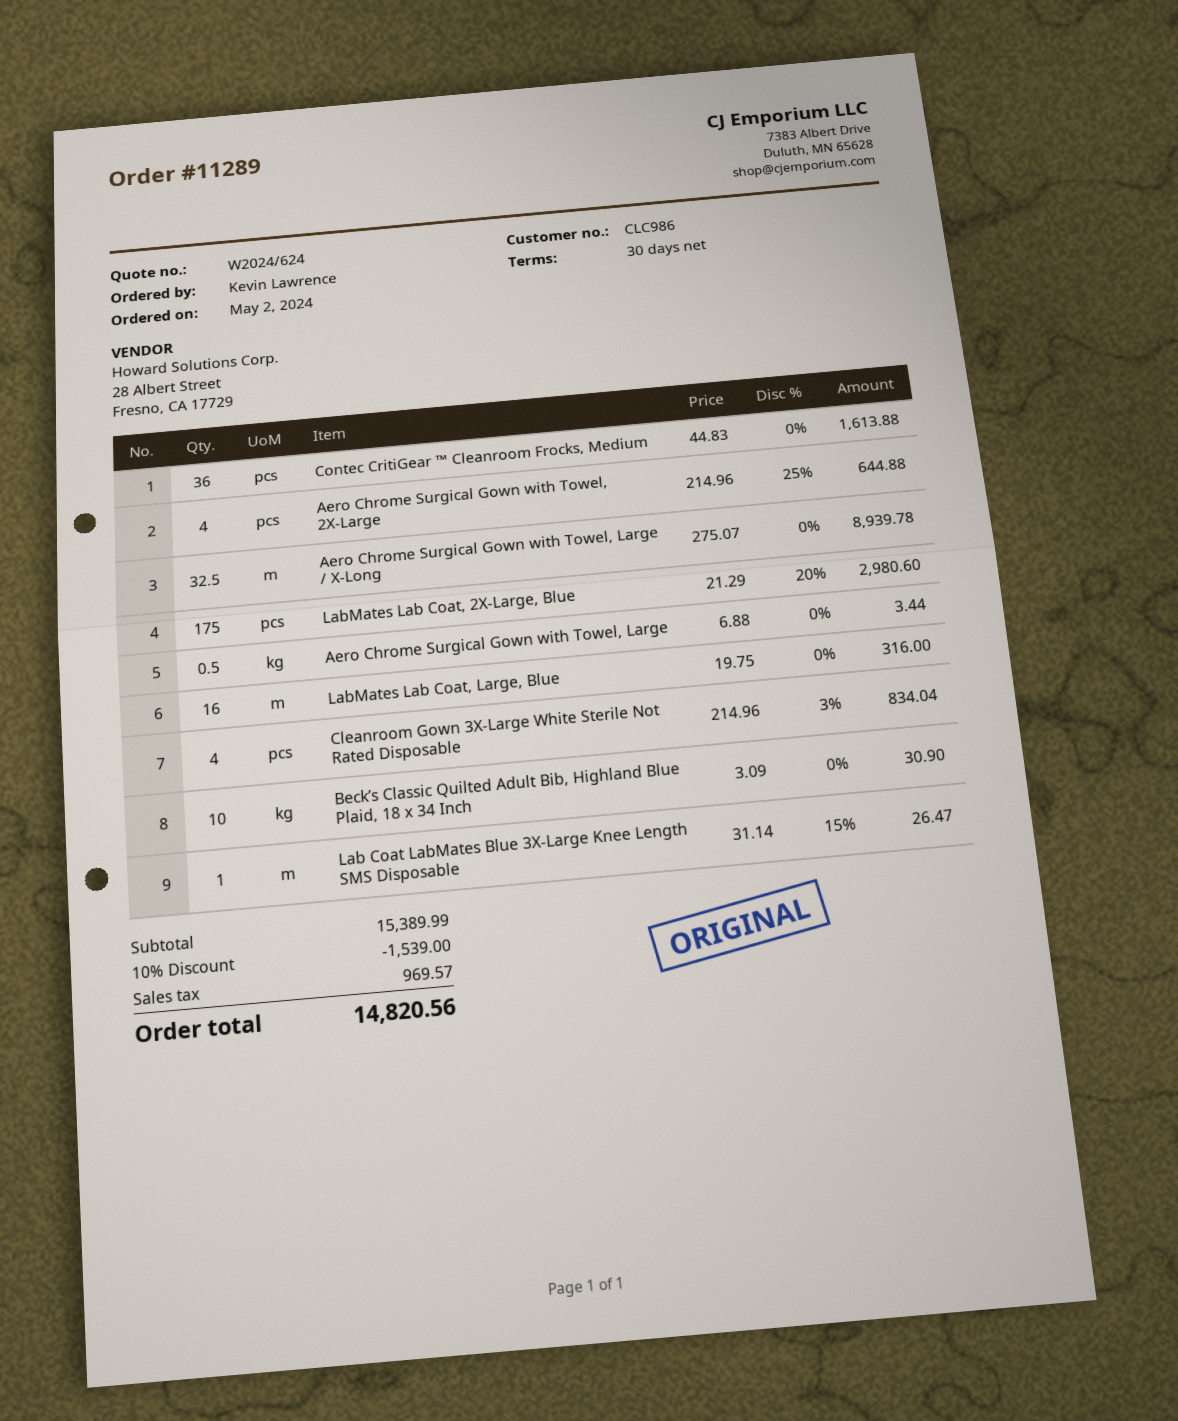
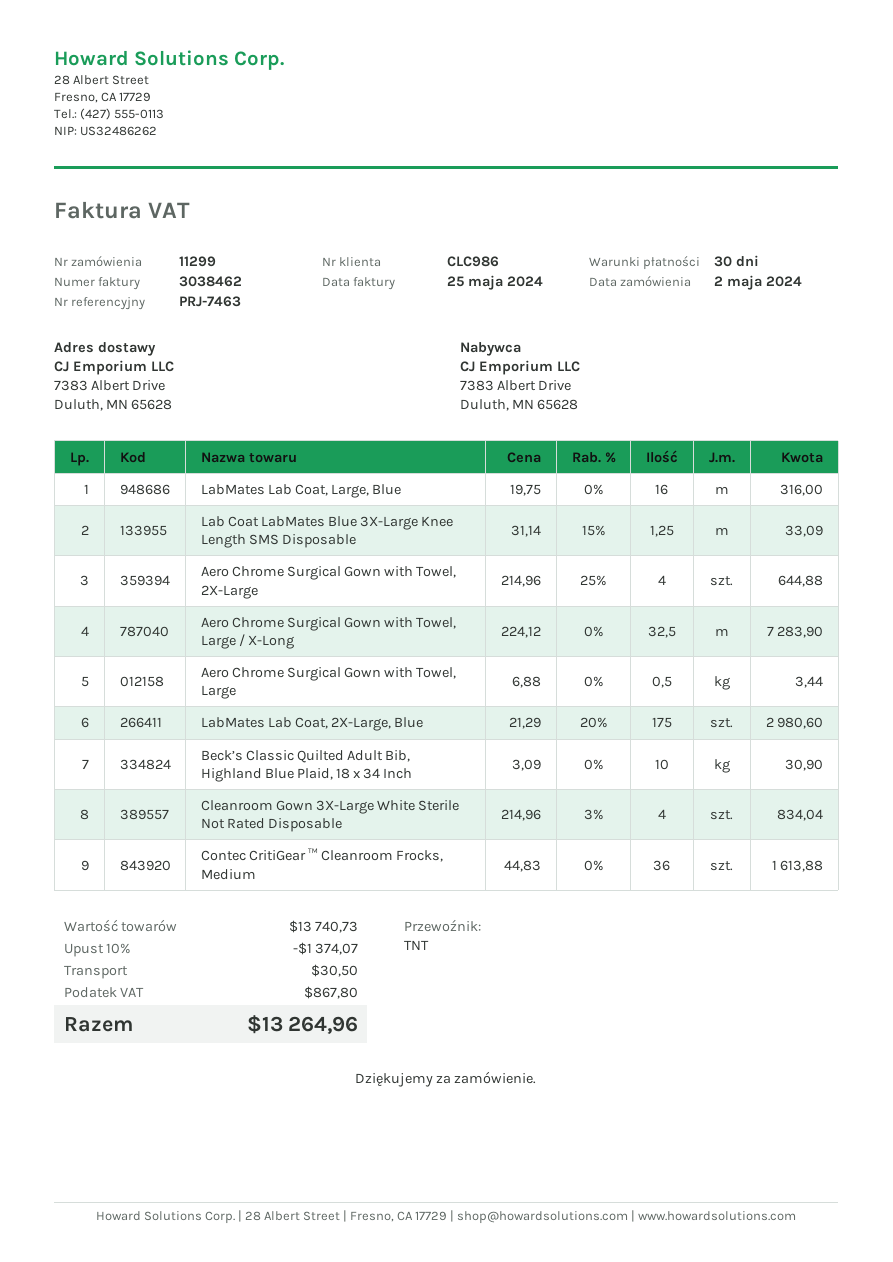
order number: 11289 -> 11299
Aero Chrome Surgical Gown with Towel, Large / X-Long: 32.5 x 275.07 = 8939.78 -> 32.5 x 224.12 = 7283.90
Lab Coat LabMates Blue 3X-Large Knee Length SMS Disposable: 1 x 31.14 - 15% = 26.47 -> 1.25 x 31.14 - 15% = 33.09
subtotal: 15389.99 -> 13740.73
discount: 10% = 1539.00 -> 10% = 1374.07
shipping: none -> 30.50
tax: 969.57 -> 867.80
total: 14820.56 -> 13264.96

